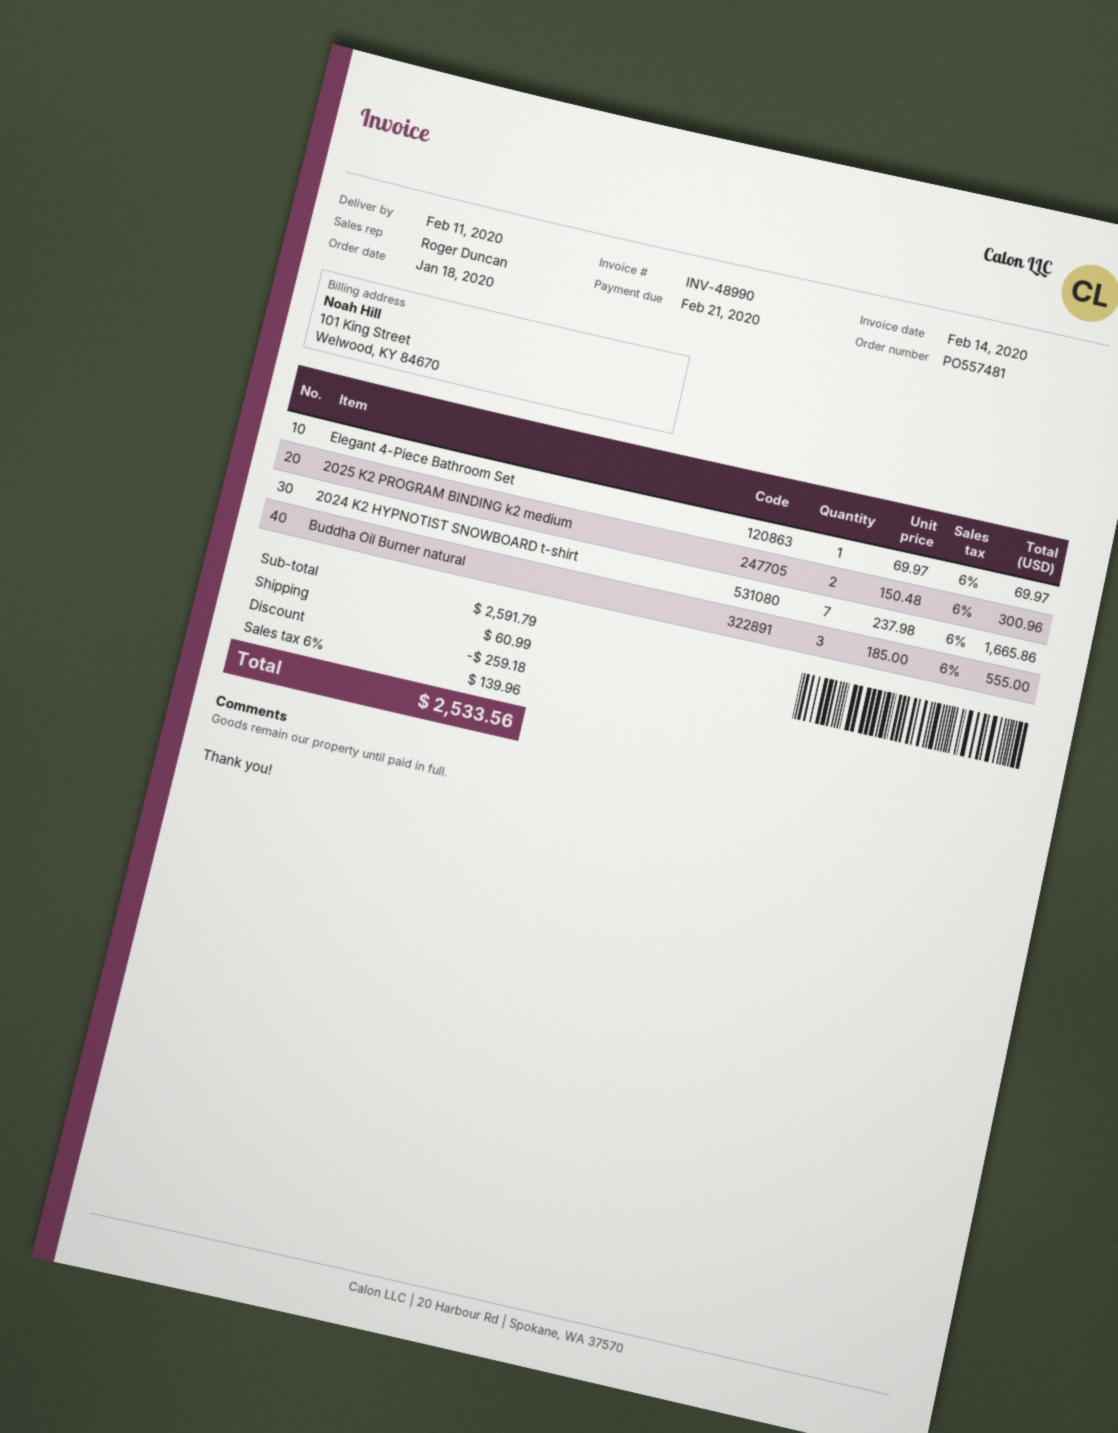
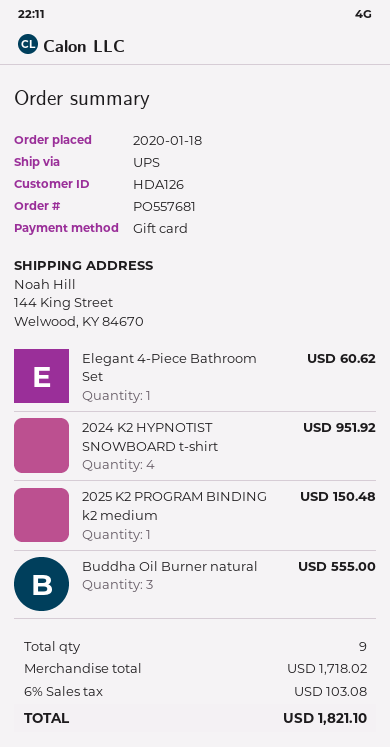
order number: PO557481 -> PO557681
Elegant 4-Piece Bathroom Set: 1 for 69.97 -> 1 for 60.62
2025 K2 PROGRAM BINDING k2 medium: 2 for 300.96 -> 1 for 150.48
2024 K2 HYPNOTIST SNOWBOARD t-shirt: 7 for 1665.86 -> 4 for 951.92
subtotal: 2591.79 -> 1718.02
discount: 259.18 -> none
shipping: 60.99 -> none
tax: 6% = 139.96 -> 6% = 103.08
total: 2533.56 -> 1821.10

